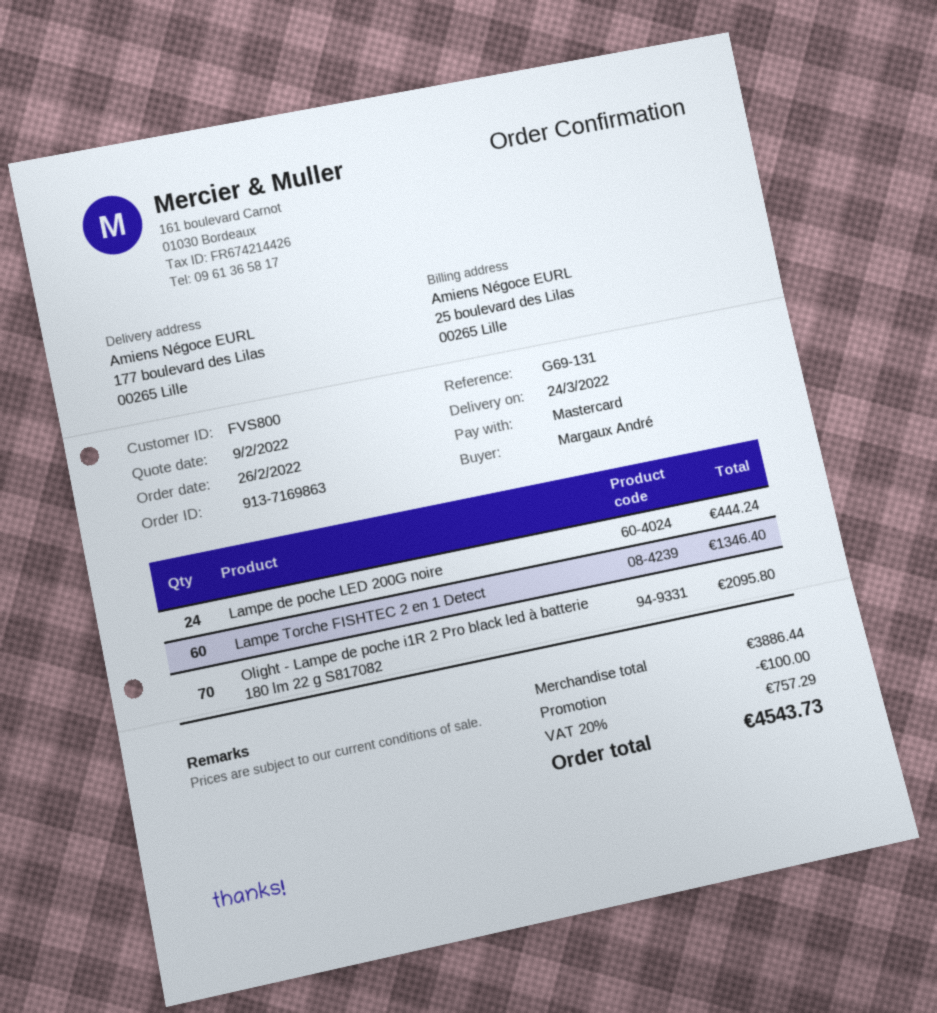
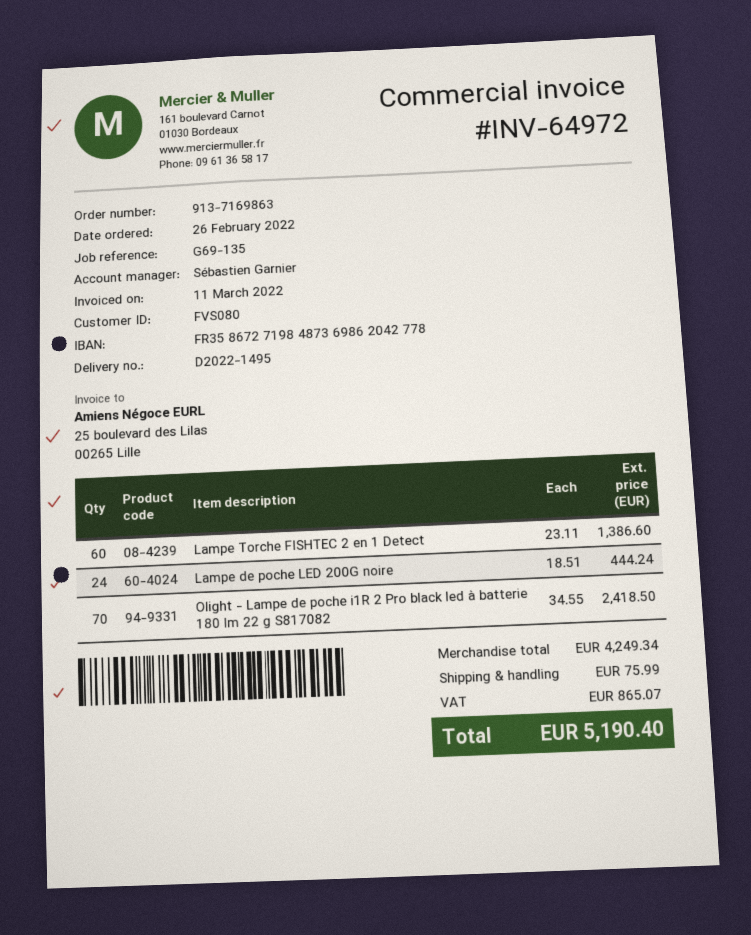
customer number: FVS800 -> FVS080
reference: G69-131 -> G69-135
Lampe Torche FISHTEC 2 en 1 Detect: 60 for 1346.40 -> 60 for 1386.60
Olight - Lampe de poche i1R 2 Pro black led à batterie 180 lm 22 g S817082: 70 for 2095.80 -> 70 for 2418.50
subtotal: 3886.44 -> 4249.34
discount: 100.00 -> none
shipping: none -> 75.99
tax: 757.29 -> 865.07
total: 4543.73 -> 5190.40

